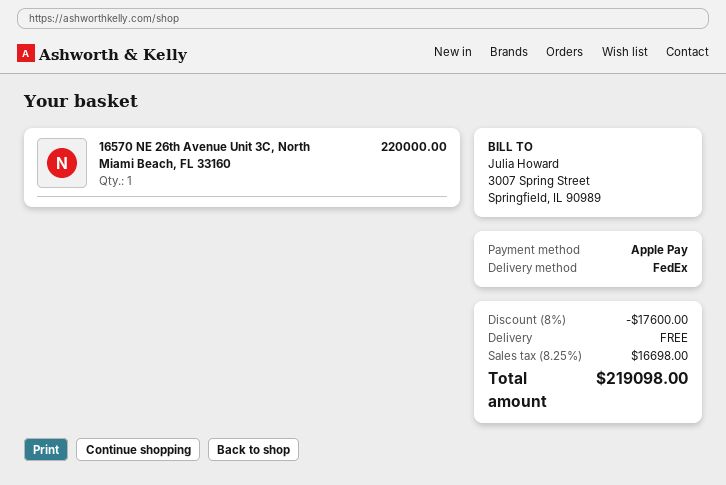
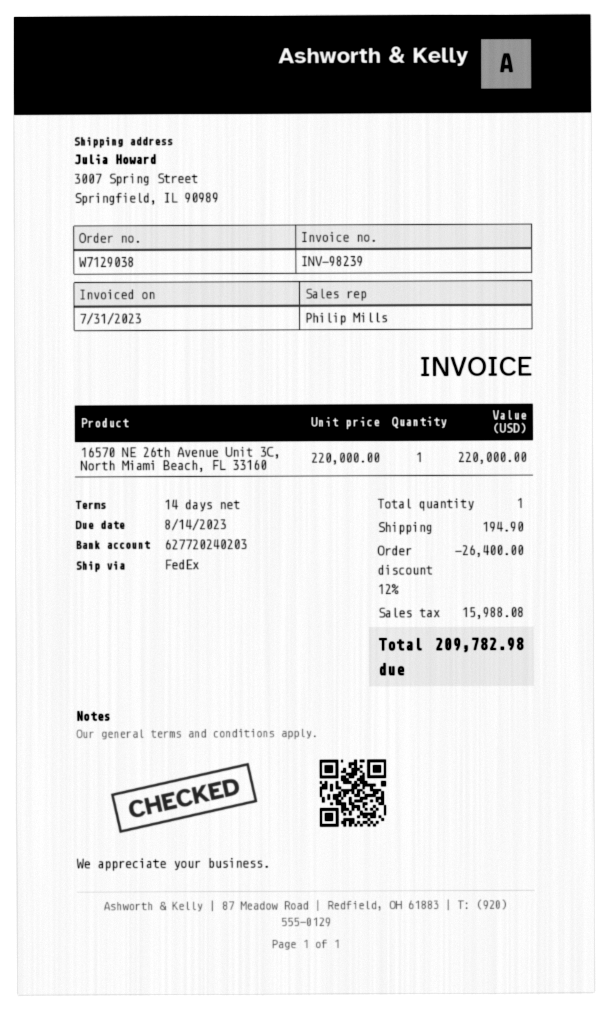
discount: 8% = 17600.00 -> 12% = 26400.00
shipping: 0.00 -> 194.90
tax: 16698.00 -> 15988.08
total: 219098.00 -> 209782.98

